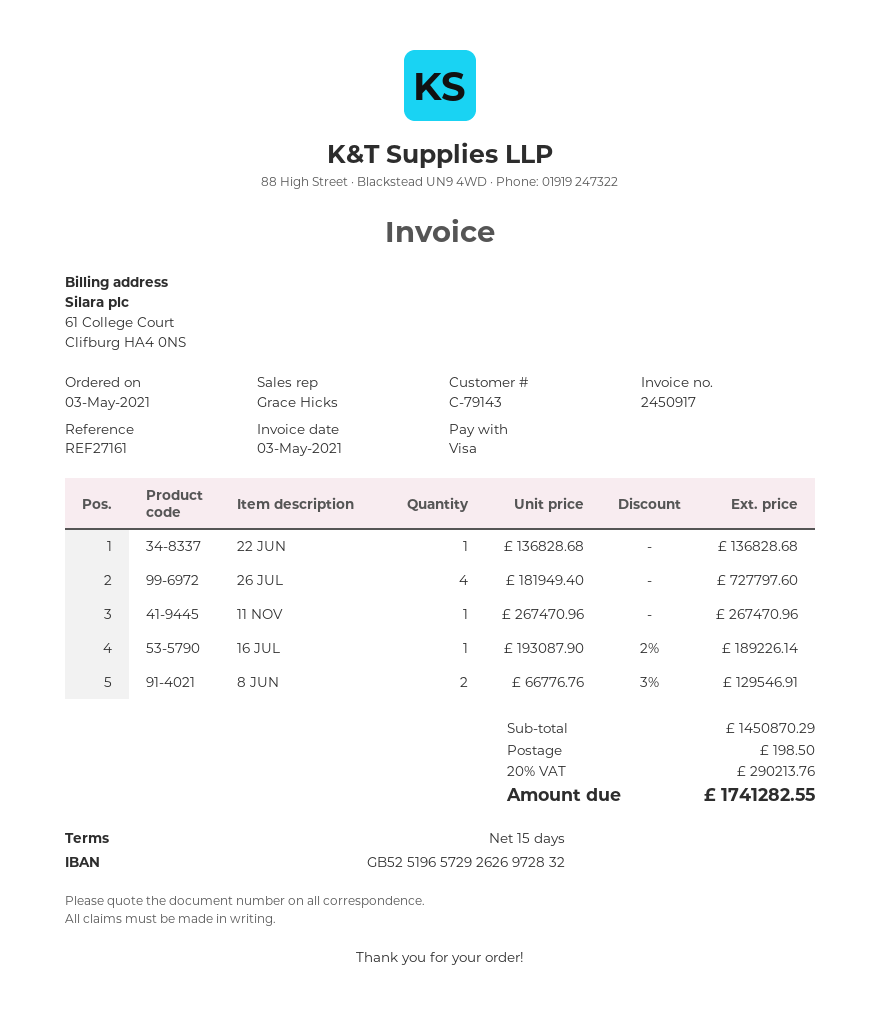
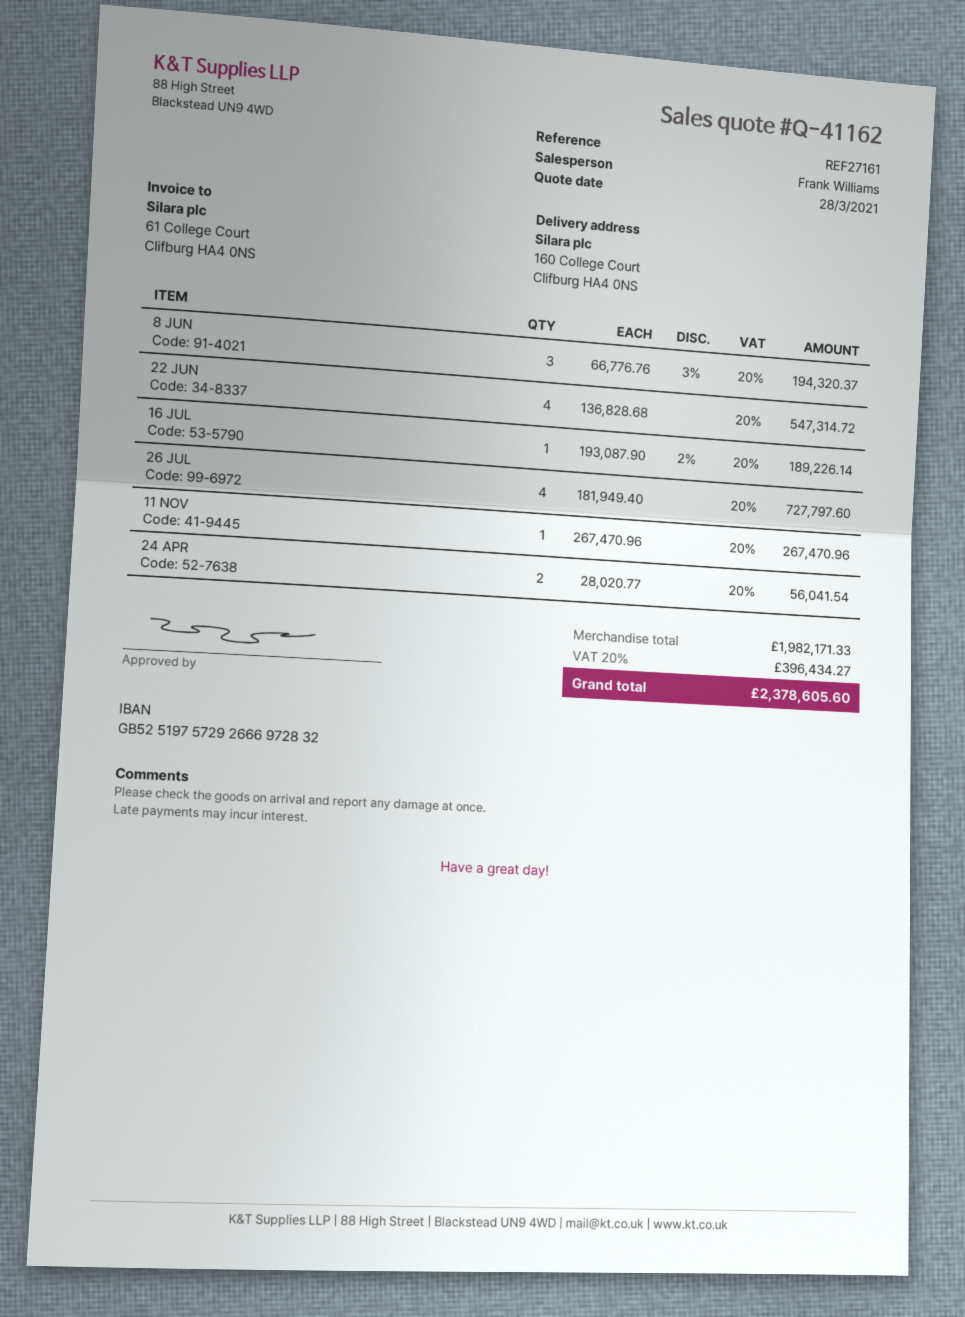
sales rep: Grace Hicks -> Frank Williams
bank account: GB52519657292626972832 -> GB52519757292666972832
22 JUN: 1 x 136828.68 = 136828.68 -> 4 x 136828.68 = 547314.72
8 JUN: 2 x 66776.76 - 3% = 129546.91 -> 3 x 66776.76 - 3% = 194320.37
24 APR: none -> 2 x 28020.77 = 56041.54
subtotal: 1450870.29 -> 1982171.33
shipping: 198.50 -> none
tax: 20% = 290213.76 -> 20% = 396434.27
total: 1741282.55 -> 2378605.60

